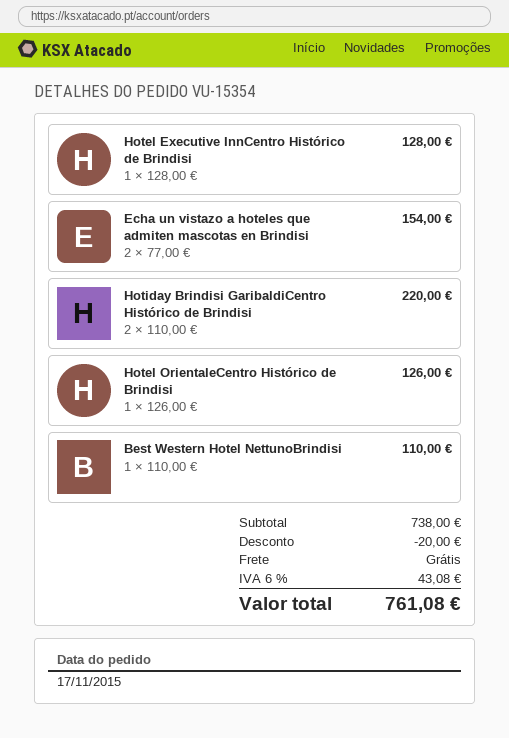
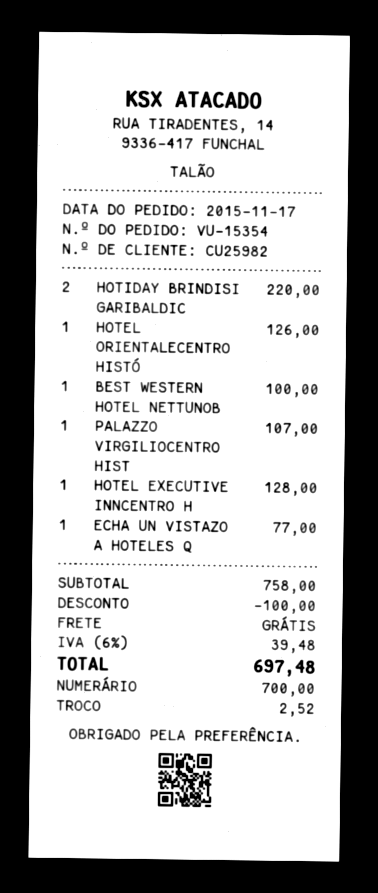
Echa un vistazo a hoteles que admiten mascotas en Brindisi: 2 for 154.00 -> 1 for 77.00
Best Western Hotel NettunoBrindisi: 1 for 110.00 -> 1 for 100.00
PALAZZO VIRGILIOCENTRO HIST: none -> 1 for 107.00
subtotal: 738.00 -> 758.00
discount: 20.00 -> 100.00
tax: 6% = 43.08 -> 6% = 39.48
total: 761.08 -> 697.48

